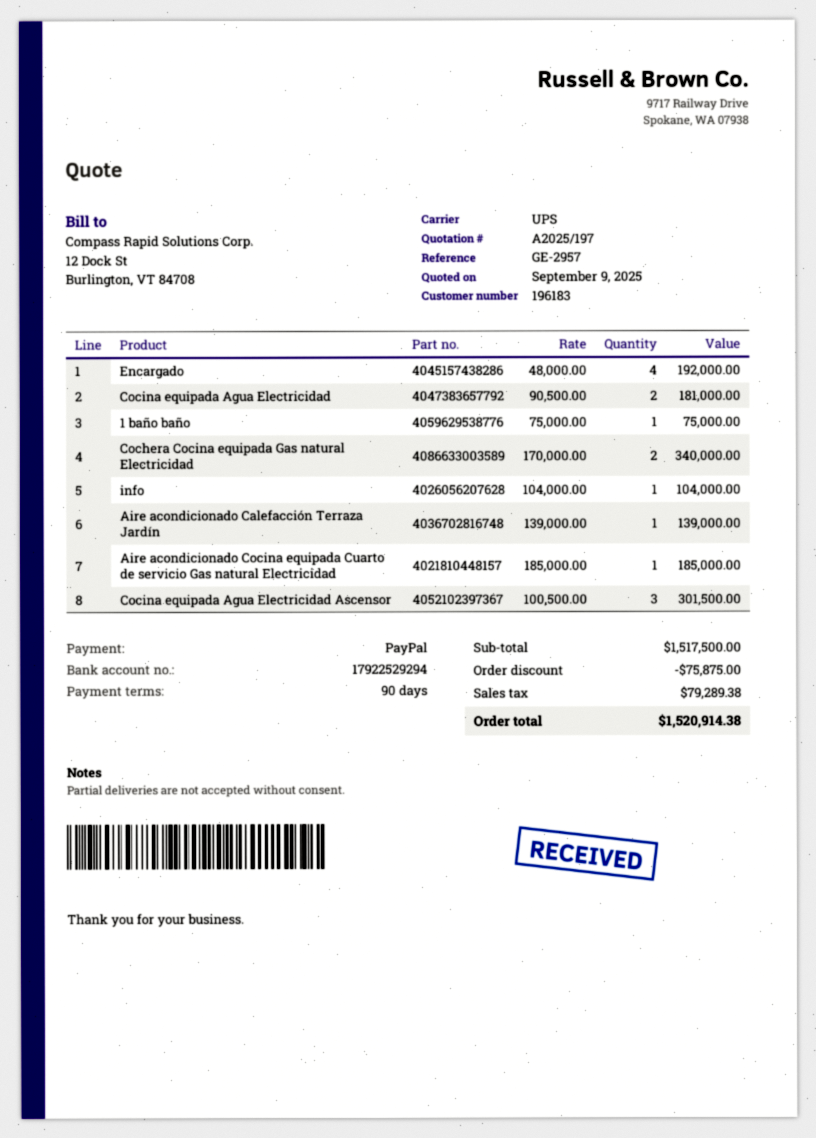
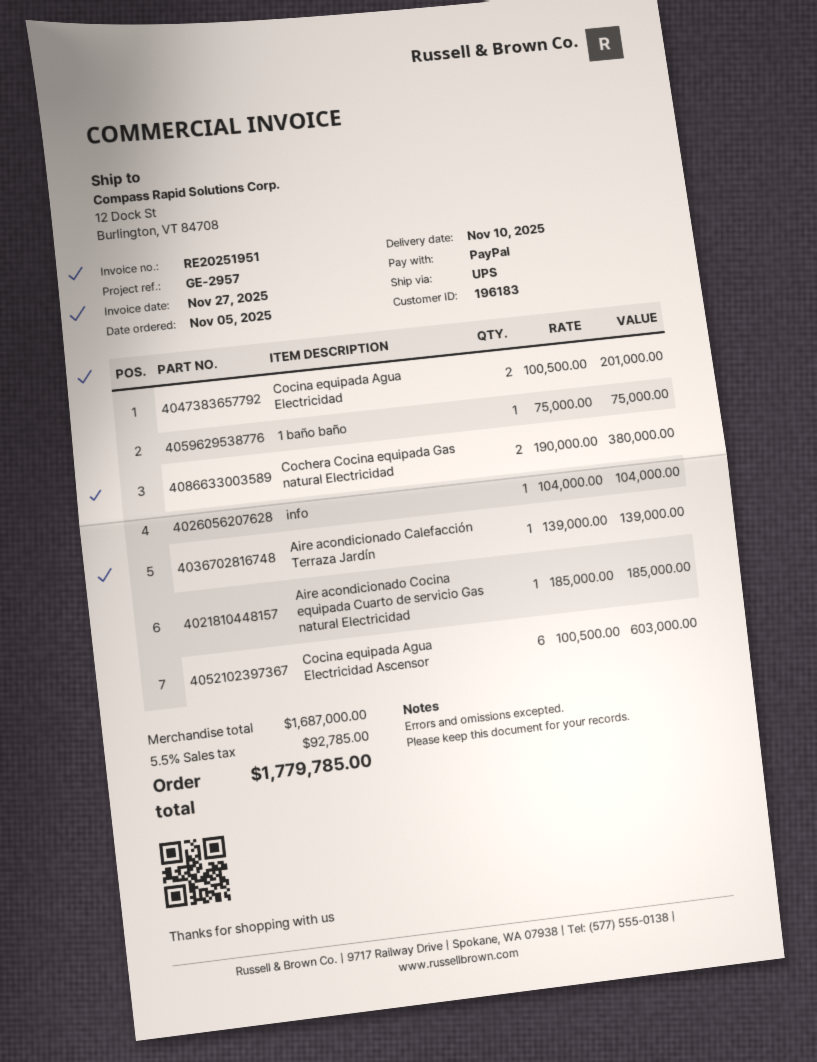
Encargado: 4 x 48000.00 = 192000.00 -> none
Cocina equipada Agua Electricidad: 2 x 90500.00 = 181000.00 -> 2 x 100500.00 = 201000.00
Cochera Cocina equipada Gas natural Electricidad: 2 x 170000.00 = 340000.00 -> 2 x 190000.00 = 380000.00
Cocina equipada Agua Electricidad Ascensor: 3 x 100500.00 = 301500.00 -> 6 x 100500.00 = 603000.00
subtotal: 1517500.00 -> 1687000.00
discount: 75875.00 -> none
tax: 79289.38 -> 92785.00
total: 1520914.38 -> 1779785.00

